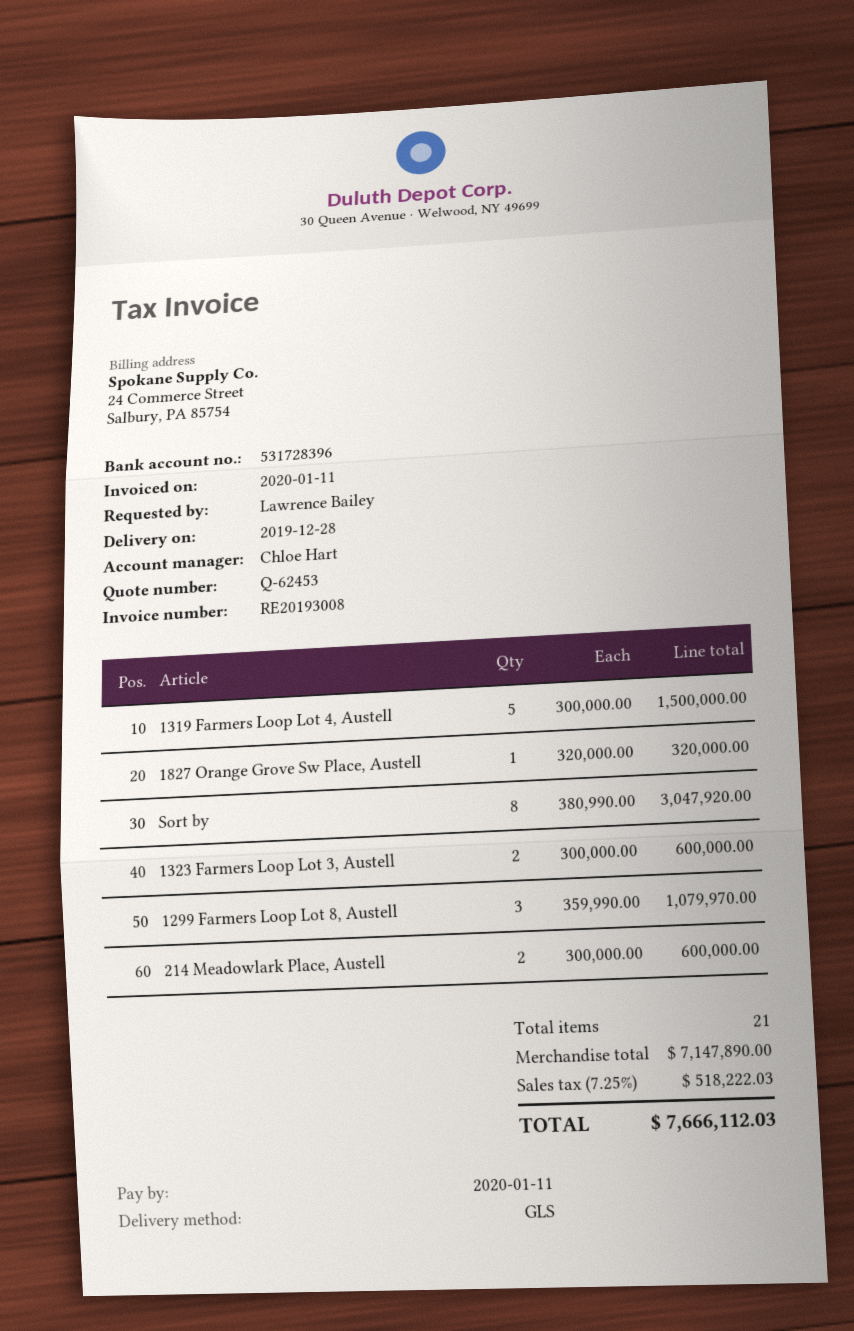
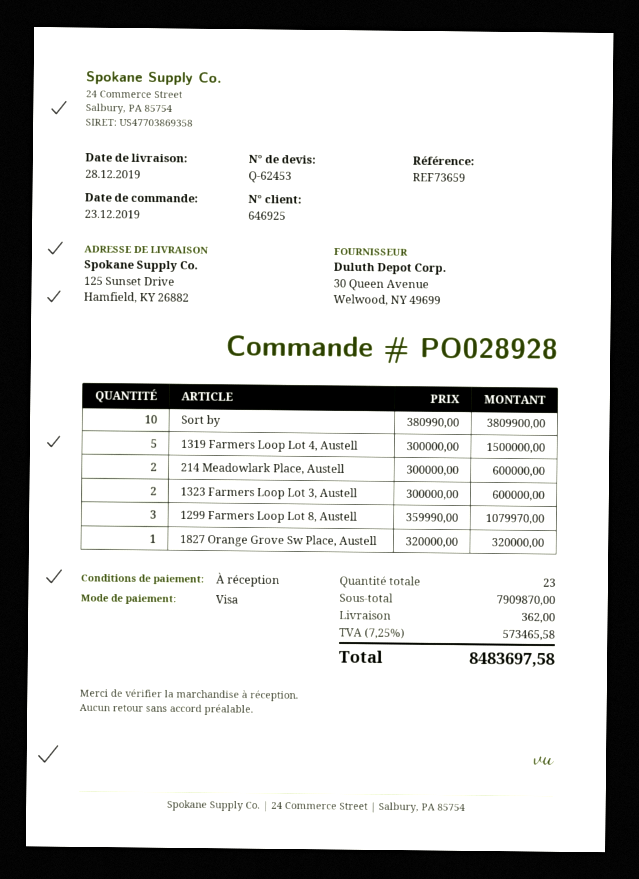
Sort by: 8 x 380990.00 = 3047920.00 -> 10 x 380990.00 = 3809900.00
total quantity: 21 -> 23
subtotal: 7147890.00 -> 7909870.00
shipping: none -> 362.00
tax: 7.25% = 518222.03 -> 7.25% = 573465.58
total: 7666112.03 -> 8483697.58

